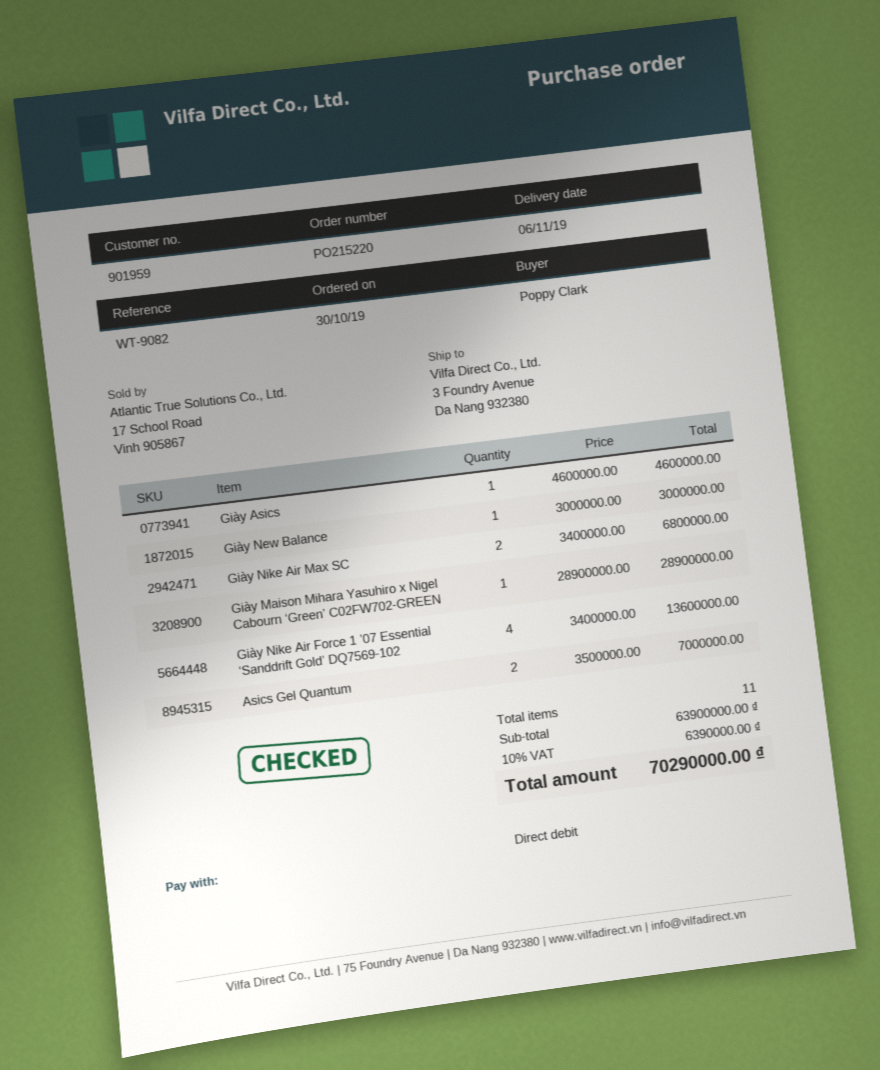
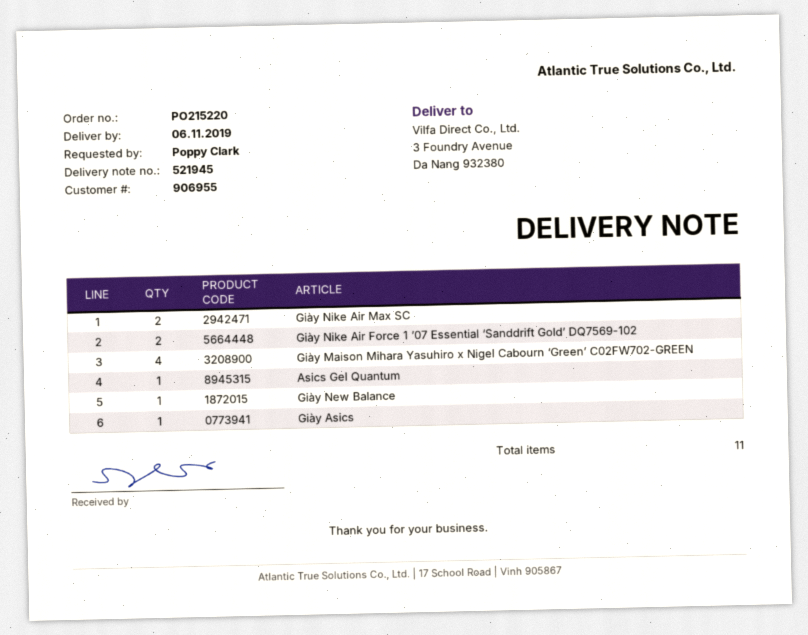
customer number: 901959 -> 906955
Giày Maison Mihara Yasuhiro x Nigel Cabourn ‘Green’ C02FW702-GREEN: 1 -> 4
Giày Nike Air Force 1 ’07 Essential ‘Sanddrift Gold’ DQ7569-102: 4 -> 2
Asics Gel Quantum: 2 -> 1

